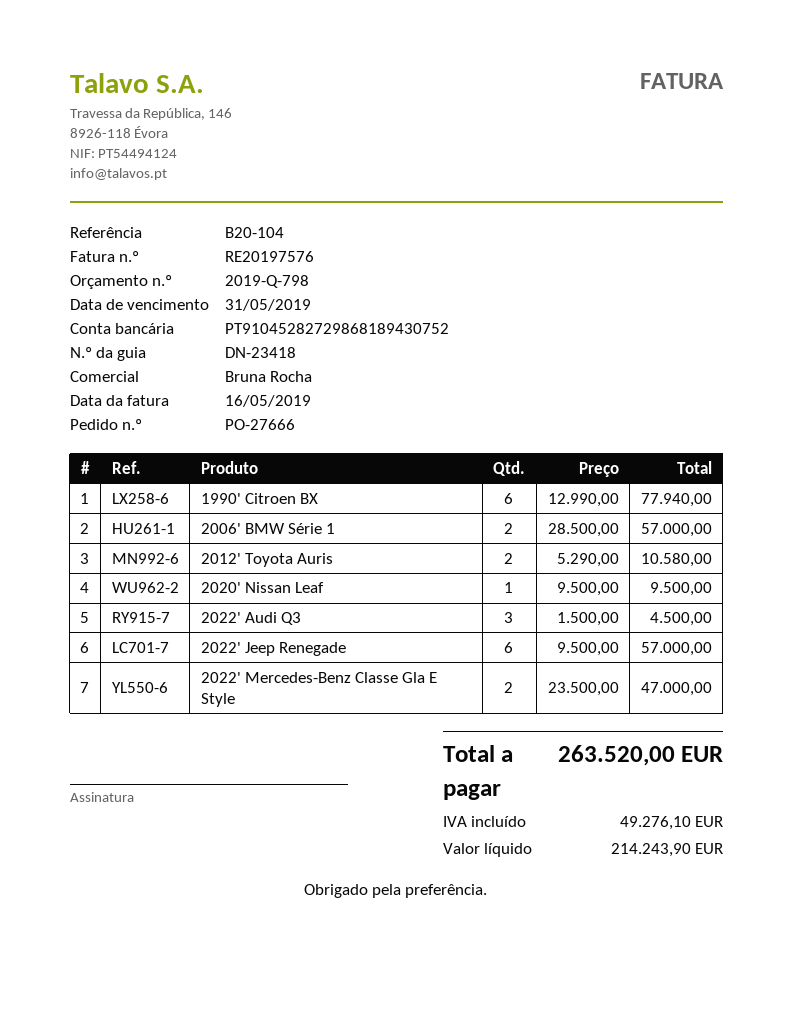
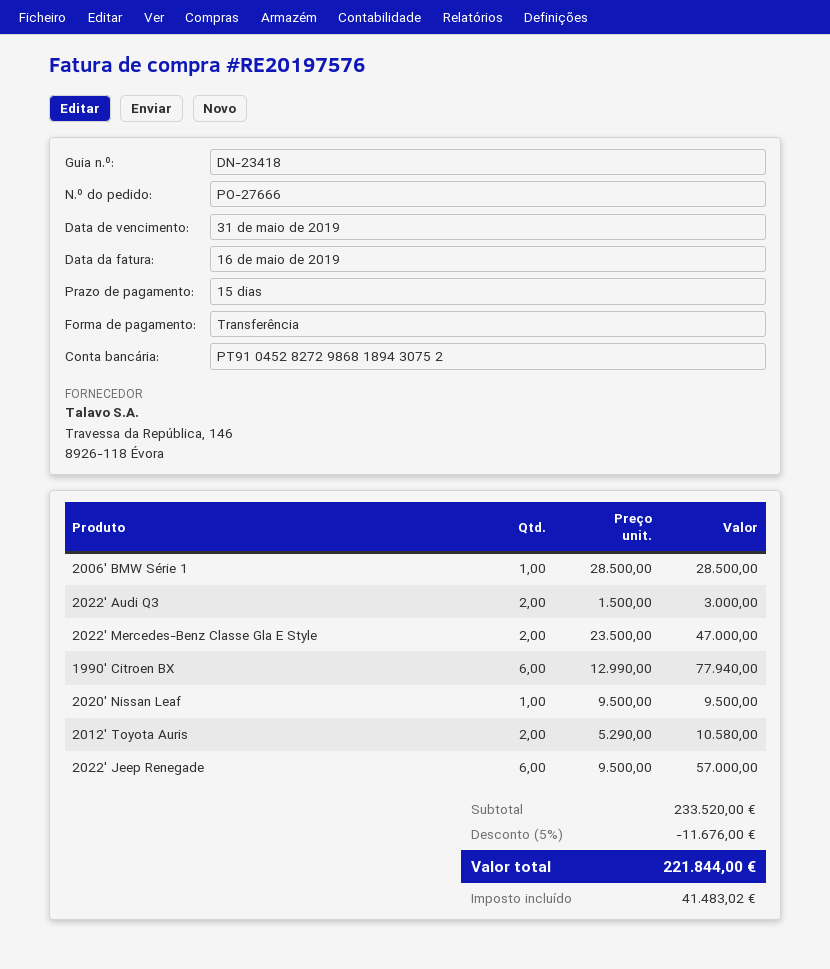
2006' BMW Série 1: 2 x 28500.00 = 57000.00 -> 1 x 28500.00 = 28500.00
2022' Audi Q3: 3 x 1500.00 = 4500.00 -> 2 x 1500.00 = 3000.00
discount: none -> 5% = 11676.00
tax: 49276.10 -> 41483.02
total: 263520.00 -> 221844.00

